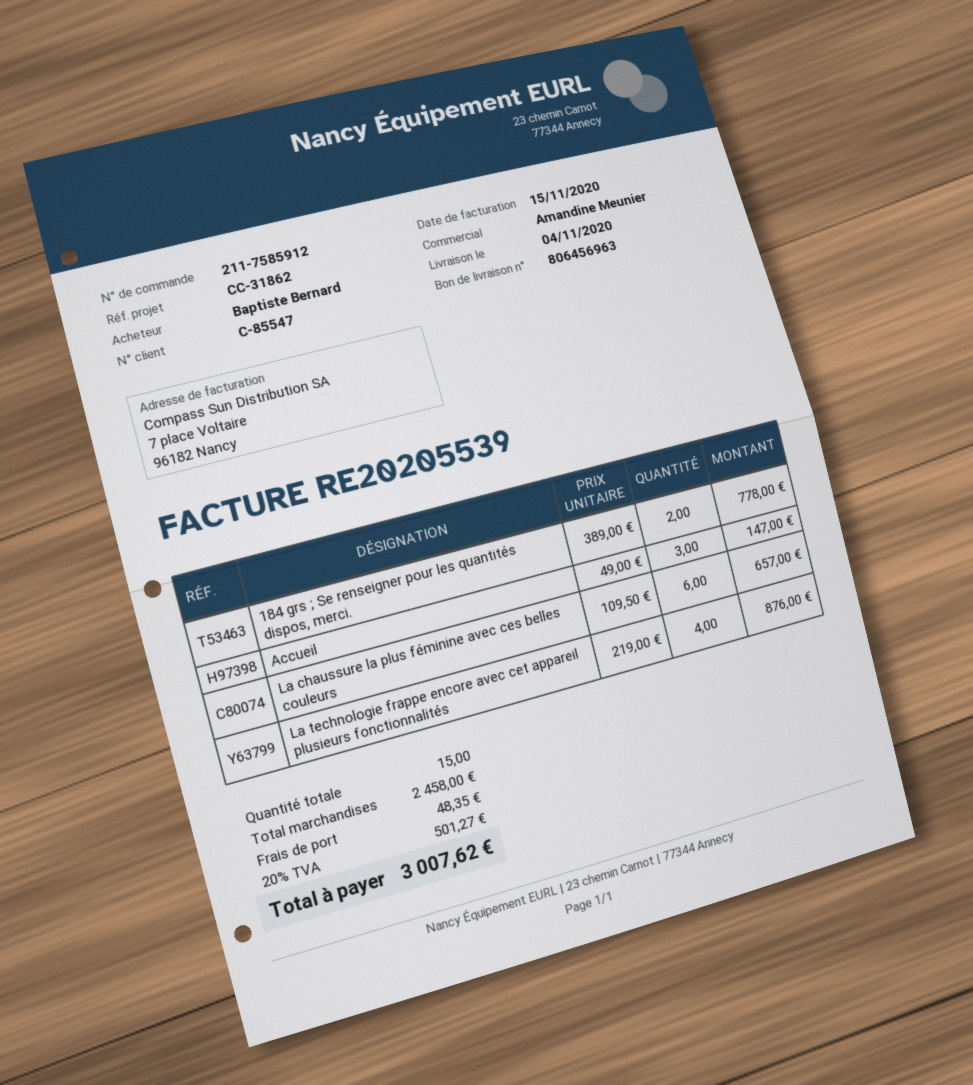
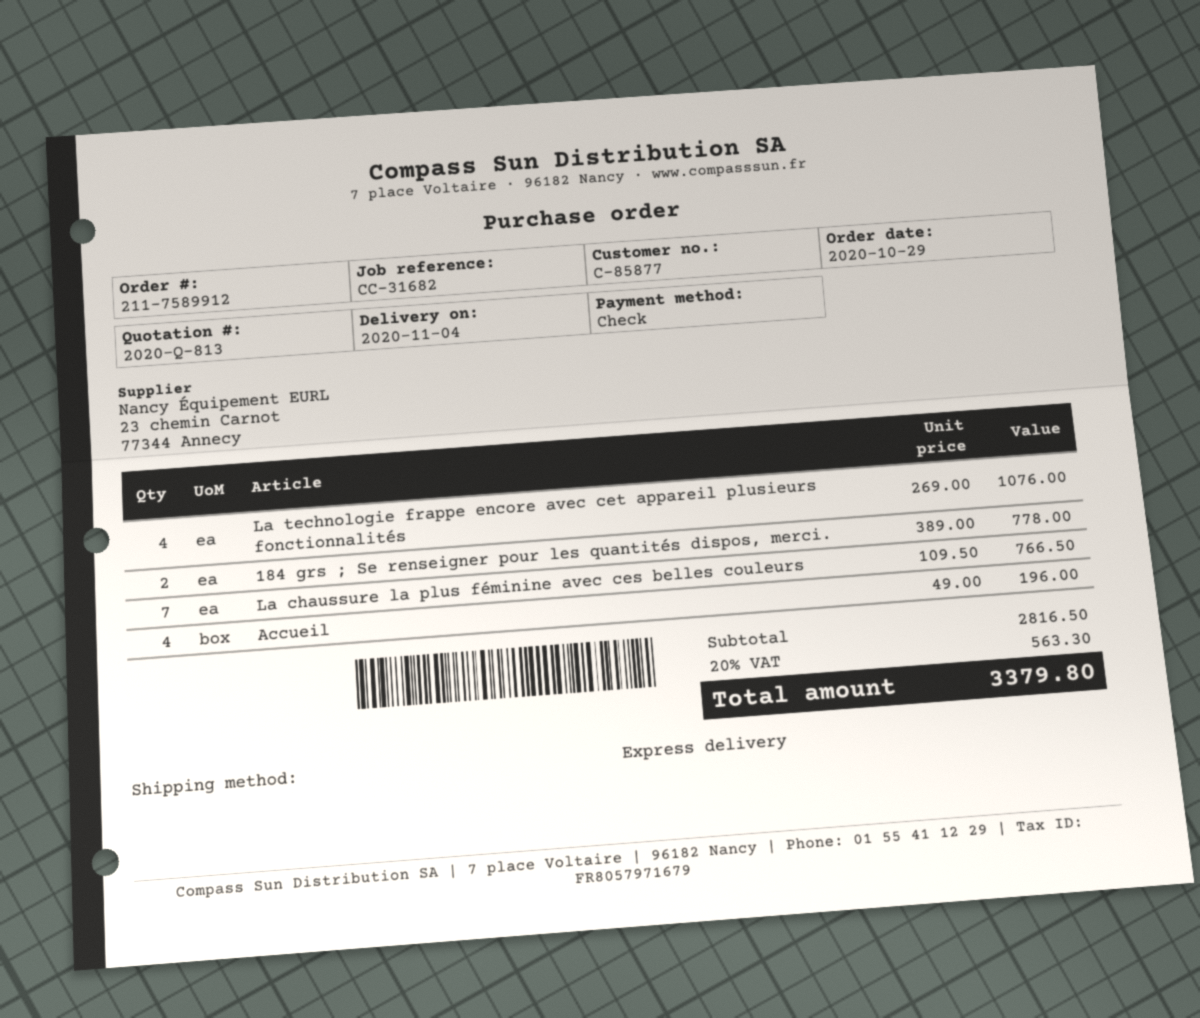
order number: 211-7585912 -> 211-7589912
customer number: C-85547 -> C-85877
reference: CC-31862 -> CC-31682
Accueil: 3 x 49.00 = 147.00 -> 4 x 49.00 = 196.00
La chaussure la plus féminine avec ces belles couleurs: 6 x 109.50 = 657.00 -> 7 x 109.50 = 766.50
La technologie frappe encore avec cet appareil plusieurs fonctionnalités: 4 x 219.00 = 876.00 -> 4 x 269.00 = 1076.00
subtotal: 2458.00 -> 2816.50
shipping: 48.35 -> none
tax: 20% = 501.27 -> 20% = 563.30
total: 3007.62 -> 3379.80

